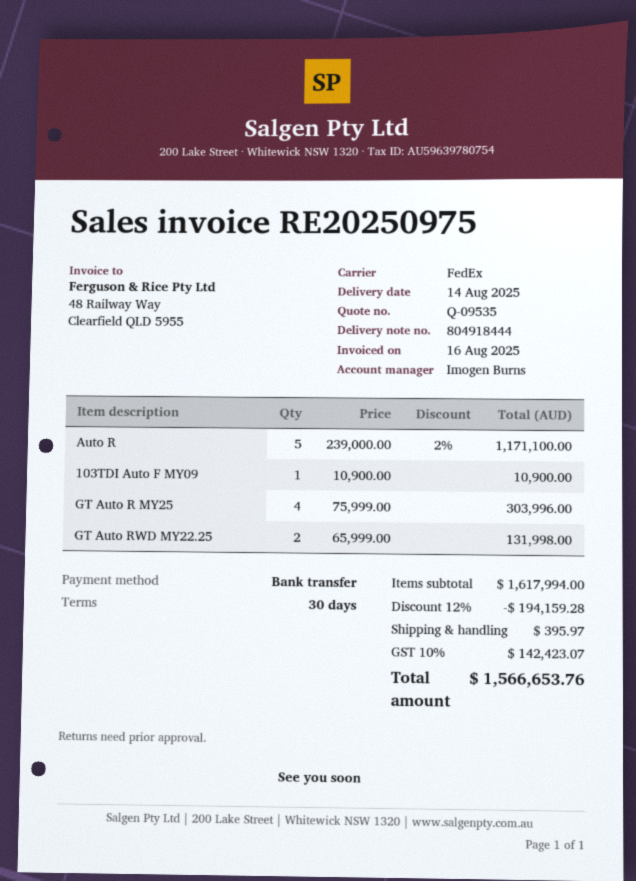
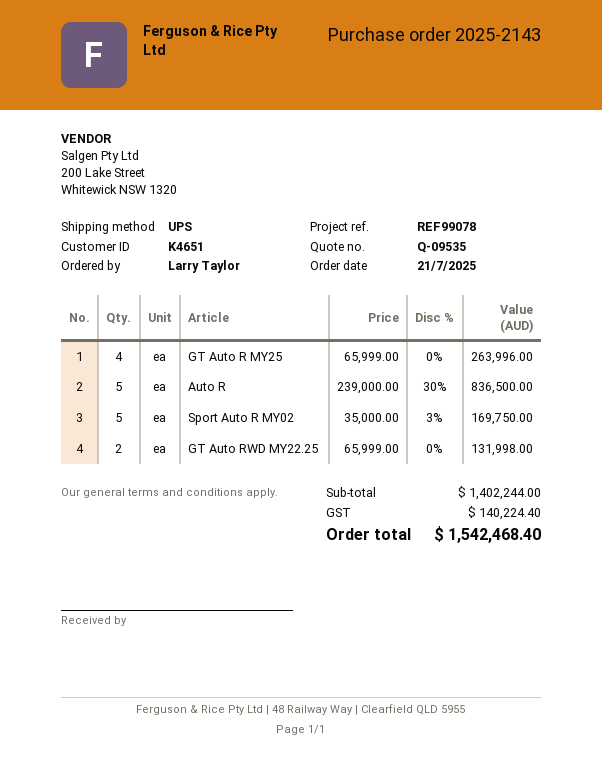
shipping method: FedEx -> UPS
Auto R: 5 x 239000.00 - 2% = 1171100.00 -> 5 x 239000.00 - 30% = 836500.00
103TDI Auto F MY09: 1 x 10900.00 = 10900.00 -> none
GT Auto R MY25: 4 x 75999.00 = 303996.00 -> 4 x 65999.00 = 263996.00
Sport Auto R MY02: none -> 5 x 35000.00 - 3% = 169750.00
subtotal: 1617994.00 -> 1402244.00
discount: 12% = 194159.28 -> none
shipping: 395.97 -> none
tax: 142423.07 -> 140224.40
total: 1566653.76 -> 1542468.40

